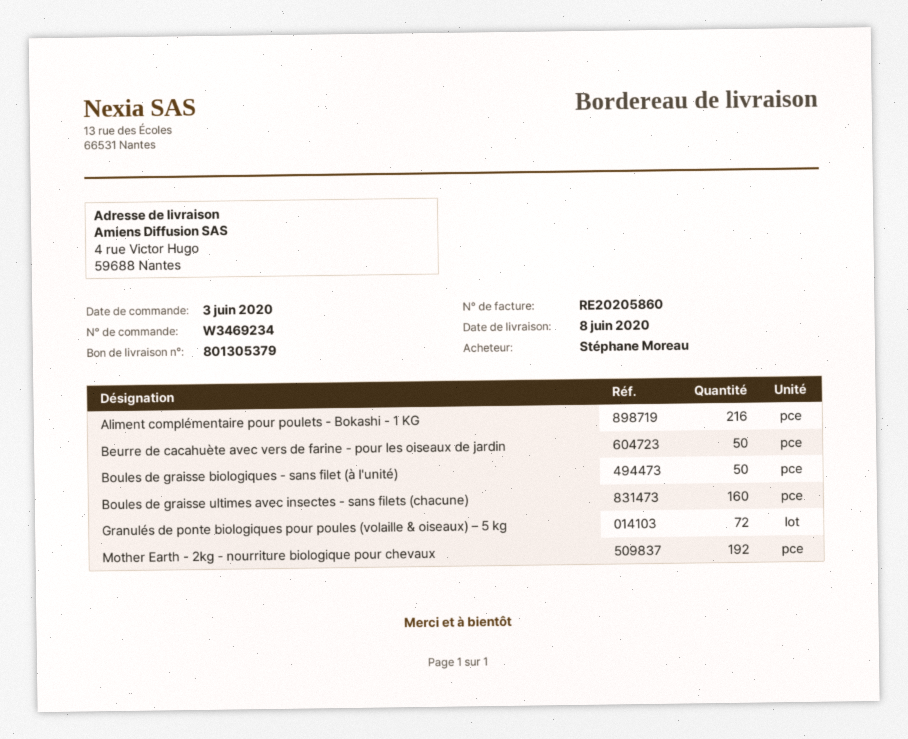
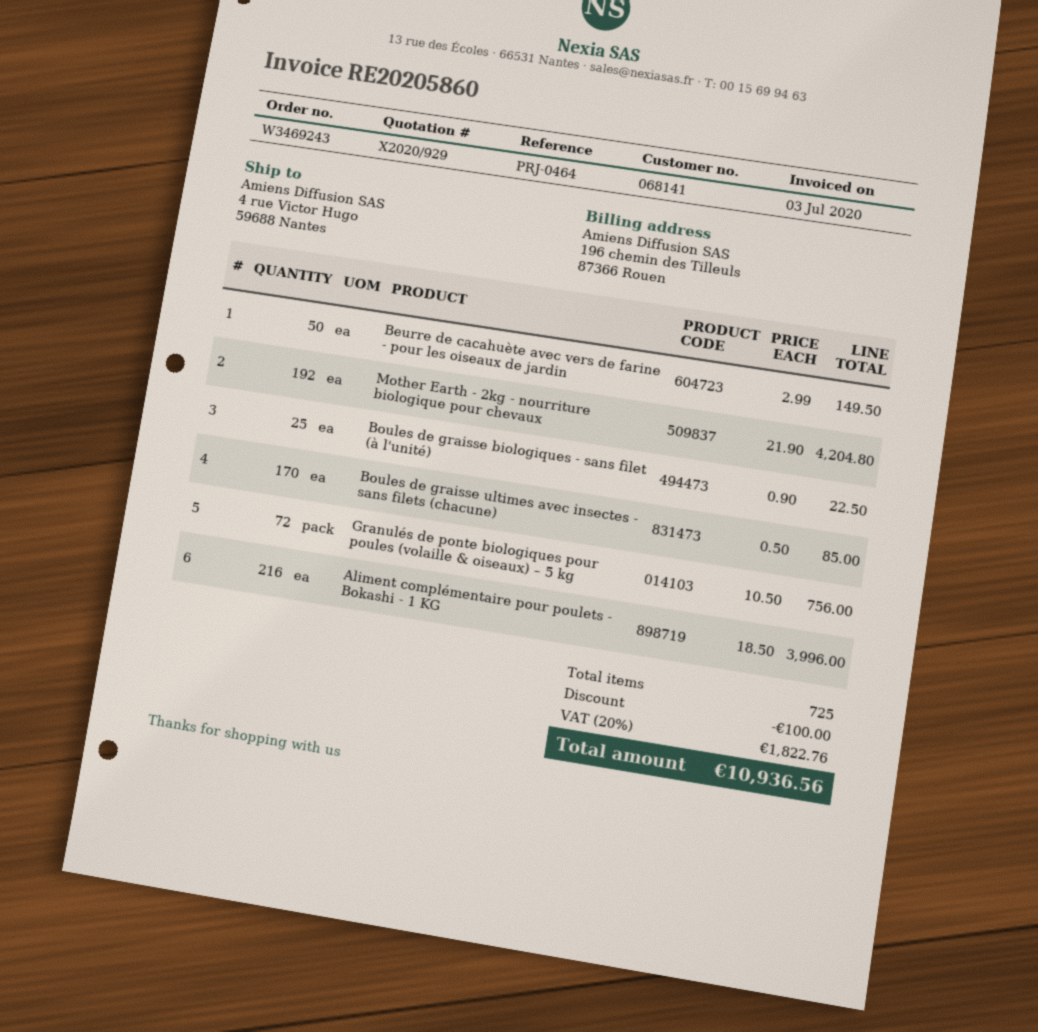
order number: W3469234 -> W3469243
Boules de graisse biologiques - sans filet (à l'unité): 50 -> 25
Boules de graisse ultimes avec insectes - sans filets (chacune): 160 -> 170

